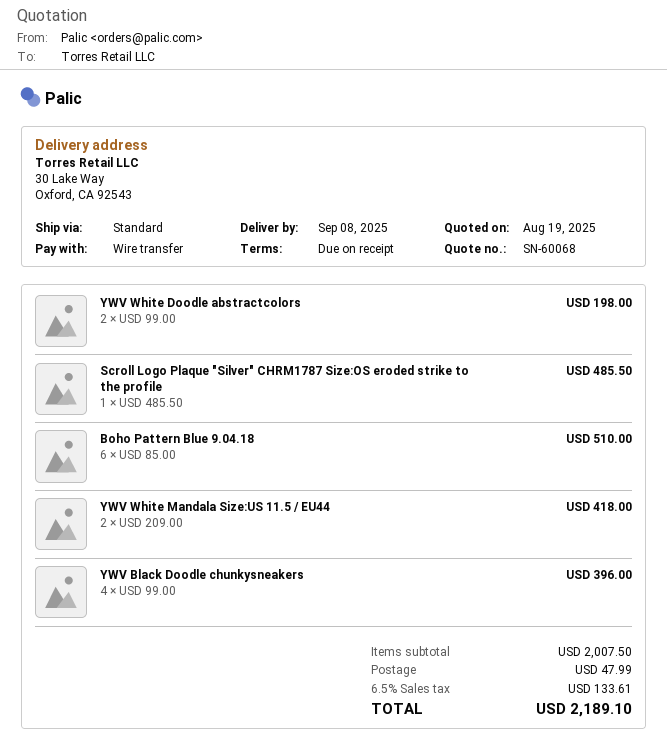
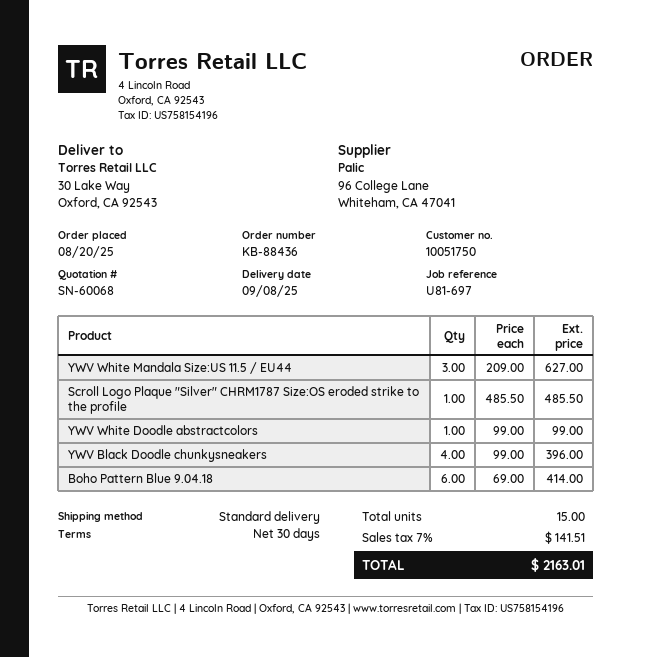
payment terms: on receipt -> 30 days
YWV White Doodle abstractcolors: 2 x 99.00 = 198.00 -> 1 x 99.00 = 99.00
Boho Pattern Blue 9.04.18: 6 x 85.00 = 510.00 -> 6 x 69.00 = 414.00
YWV White Mandala Size:US 11.5 / EU44: 2 x 209.00 = 418.00 -> 3 x 209.00 = 627.00
shipping: 47.99 -> none
tax: 6.5% = 133.61 -> 7% = 141.51
total: 2189.10 -> 2163.01

